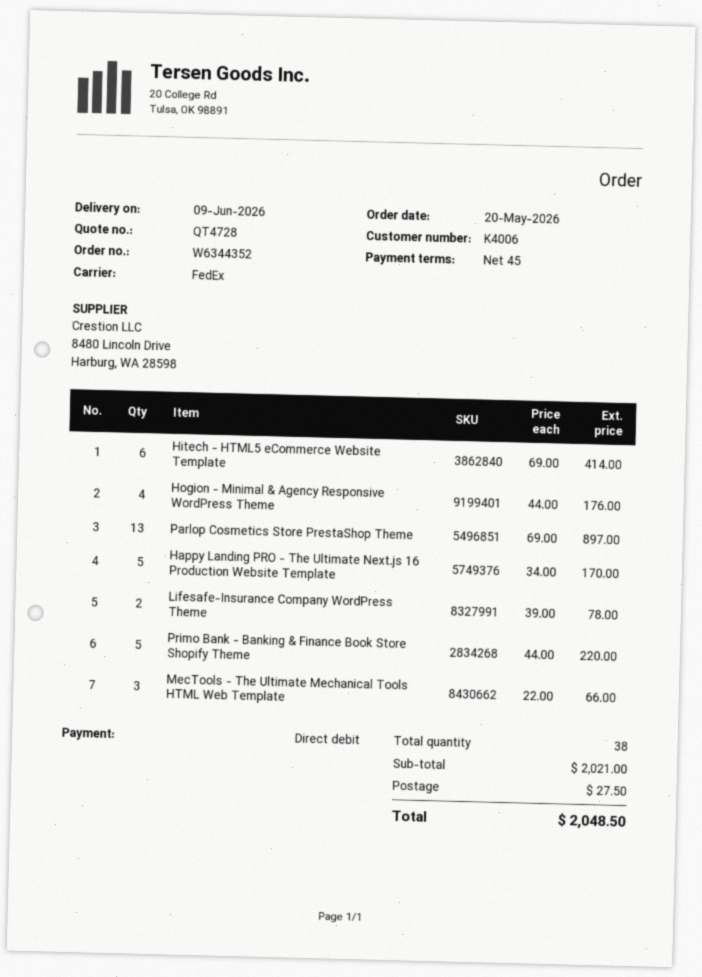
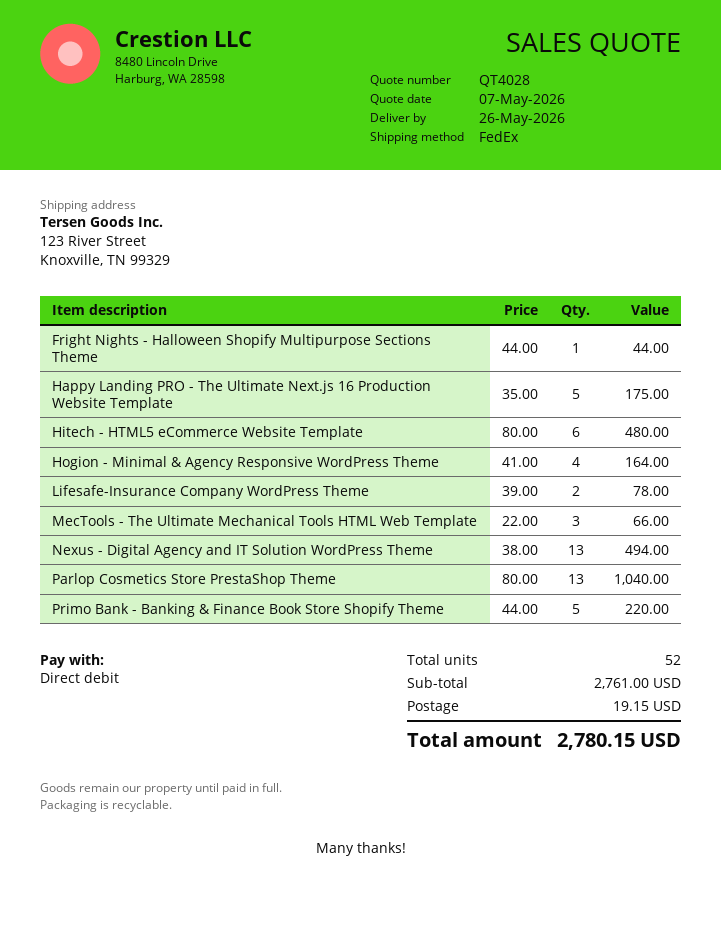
quote number: QT4728 -> QT4028
delivery date: 2026-06-09 -> 2026-05-26
Hitech - HTML5 eCommerce Website Template: 6 x 69.00 = 414.00 -> 6 x 80.00 = 480.00
Hogion - Minimal & Agency Responsive WordPress Theme: 4 x 44.00 = 176.00 -> 4 x 41.00 = 164.00
Parlop Cosmetics Store PrestaShop Theme: 13 x 69.00 = 897.00 -> 13 x 80.00 = 1040.00
Happy Landing PRO - The Ultimate Next.js 16 Production Website Template: 5 x 34.00 = 170.00 -> 5 x 35.00 = 175.00
Fright Nights - Halloween Shopify Multipurpose Sections Theme: none -> 1 x 44.00 = 44.00
Nexus - Digital Agency and IT Solution WordPress Theme: none -> 13 x 38.00 = 494.00
total quantity: 38 -> 52
subtotal: 2021.00 -> 2761.00
shipping: 27.50 -> 19.15
total: 2048.50 -> 2780.15

